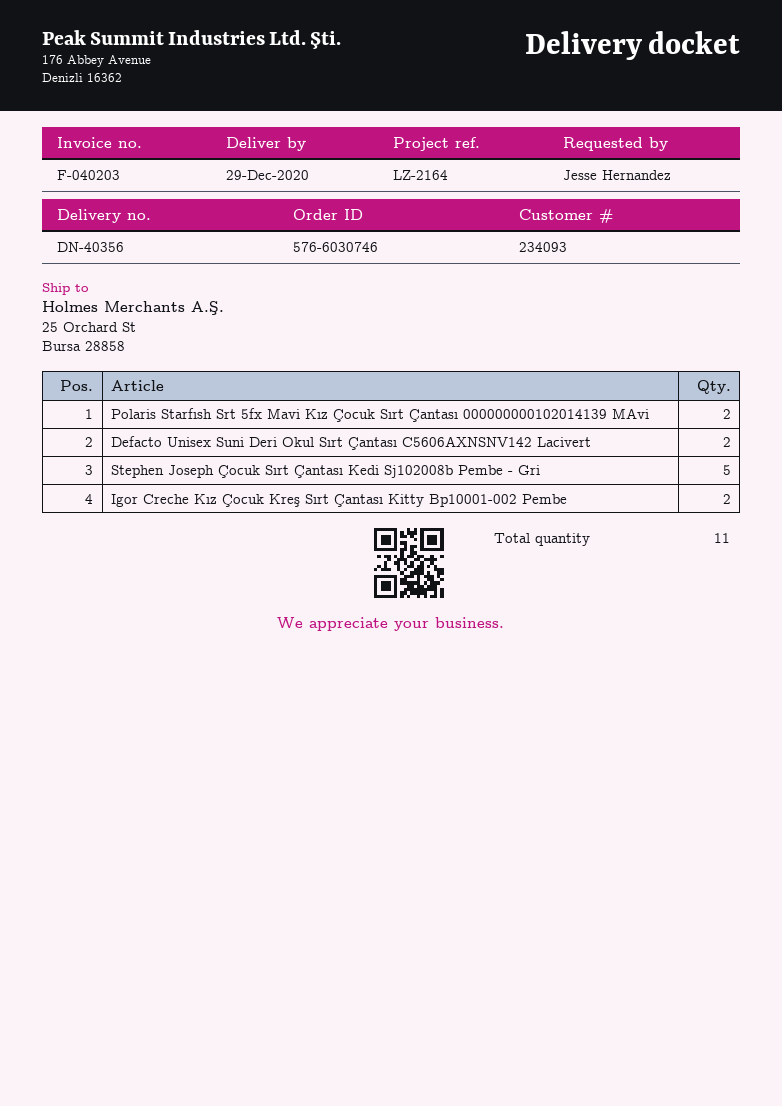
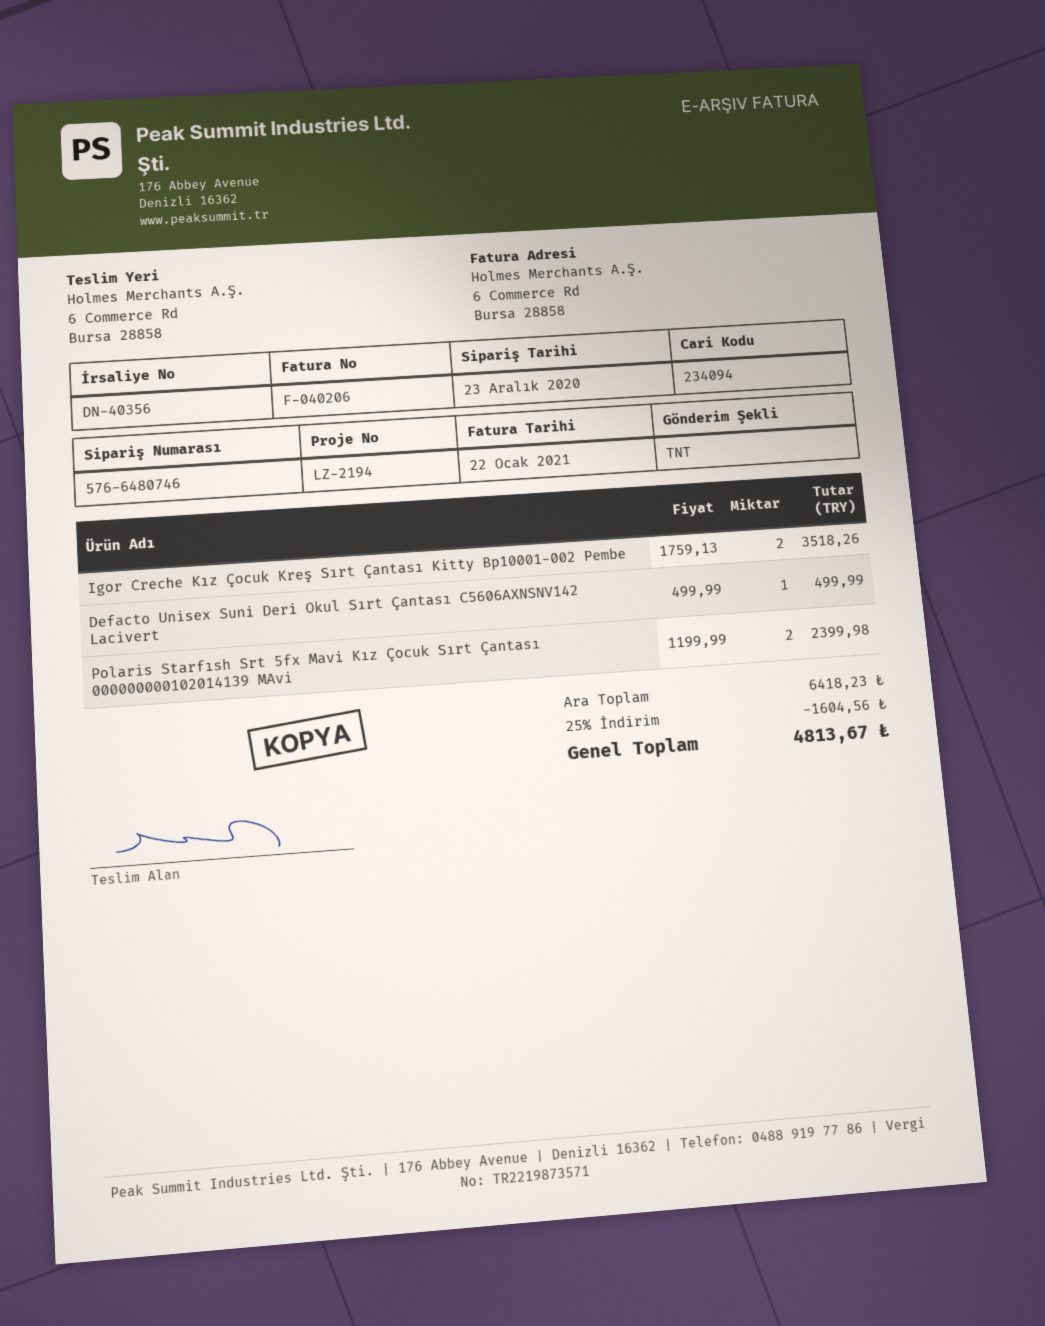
order number: 576-6030746 -> 576-6480746
invoice number: F-040203 -> F-040206
customer number: 234093 -> 234094
reference: LZ-2164 -> LZ-2194
ship to: 25 Orchard St, Bursa 28858 -> 6 Commerce Rd, Bursa 28858
Defacto Unisex Suni Deri Okul Sırt Çantası C5606AXNSNV142 Lacivert: 2 -> 1
Stephen Joseph Çocuk Sırt Çantası Kedi Sj102008b Pembe - Gri: 5 -> none

